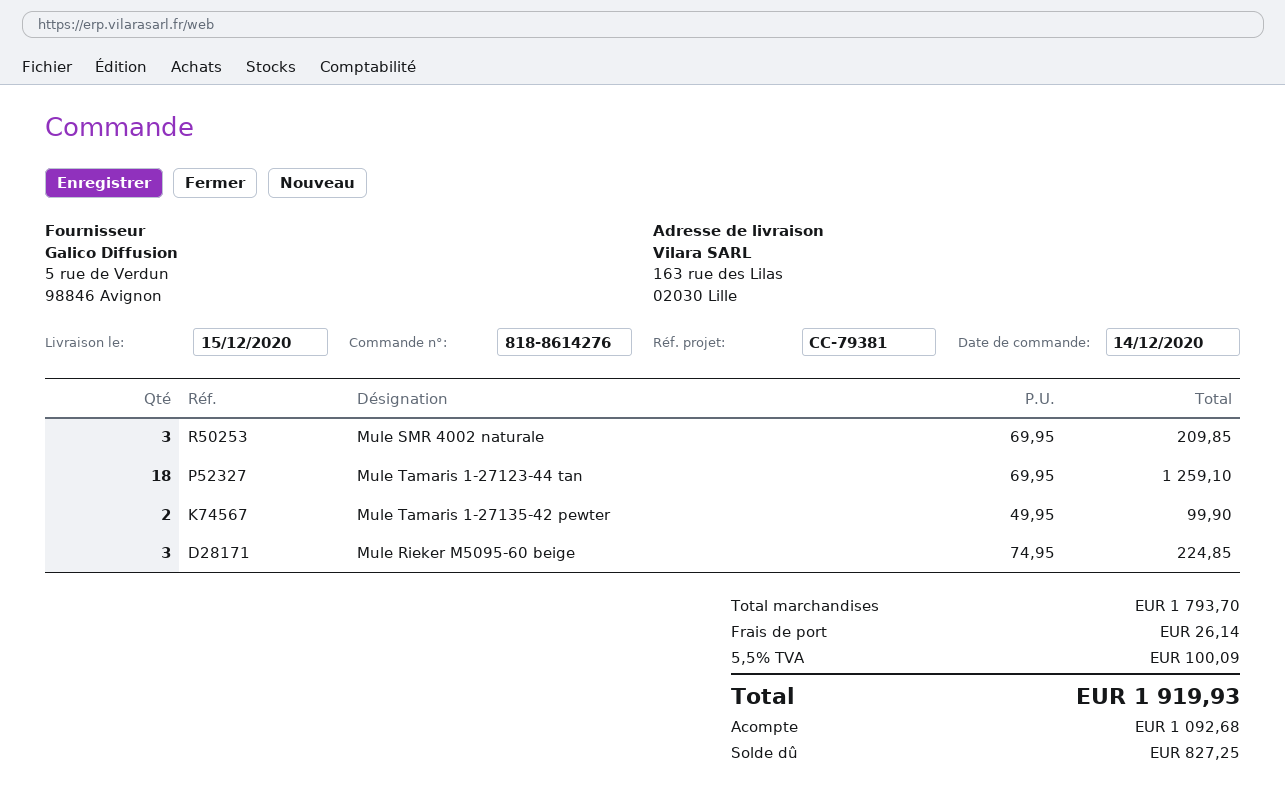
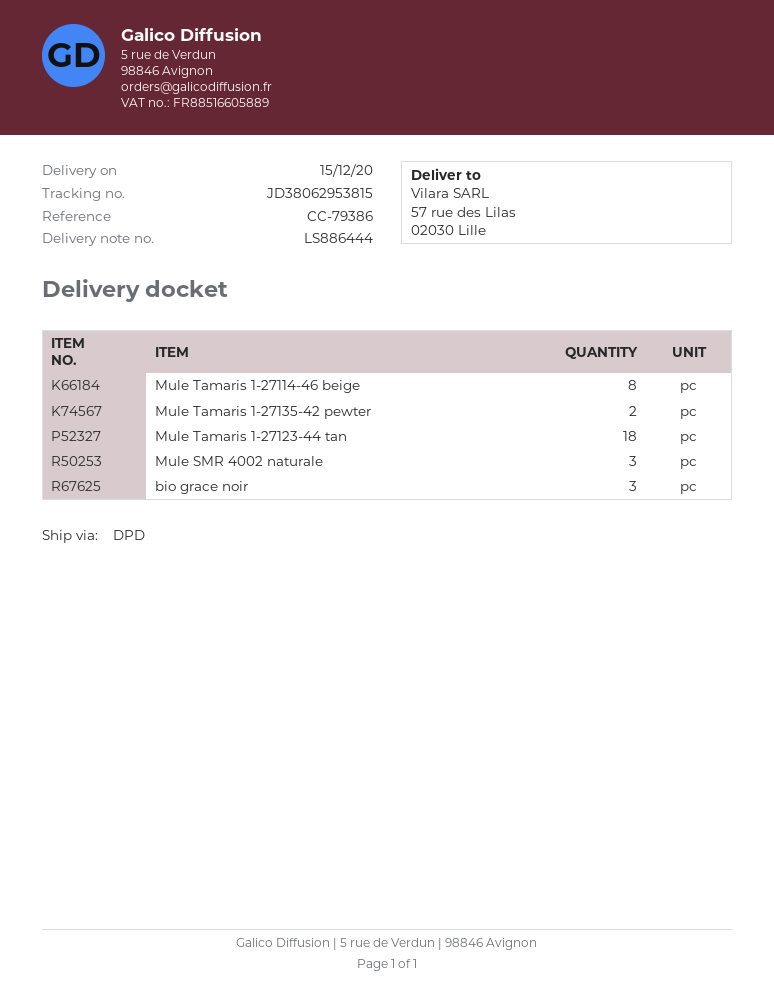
reference: CC-79381 -> CC-79386
ship to: 163 rue des Lilas, 02030 Lille -> 57 rue des Lilas, 02030 Lille
Mule Rieker M5095-60 beige: 3 -> none
Mule Tamaris 1-27114-46 beige: none -> 8
bio grace noir: none -> 3

